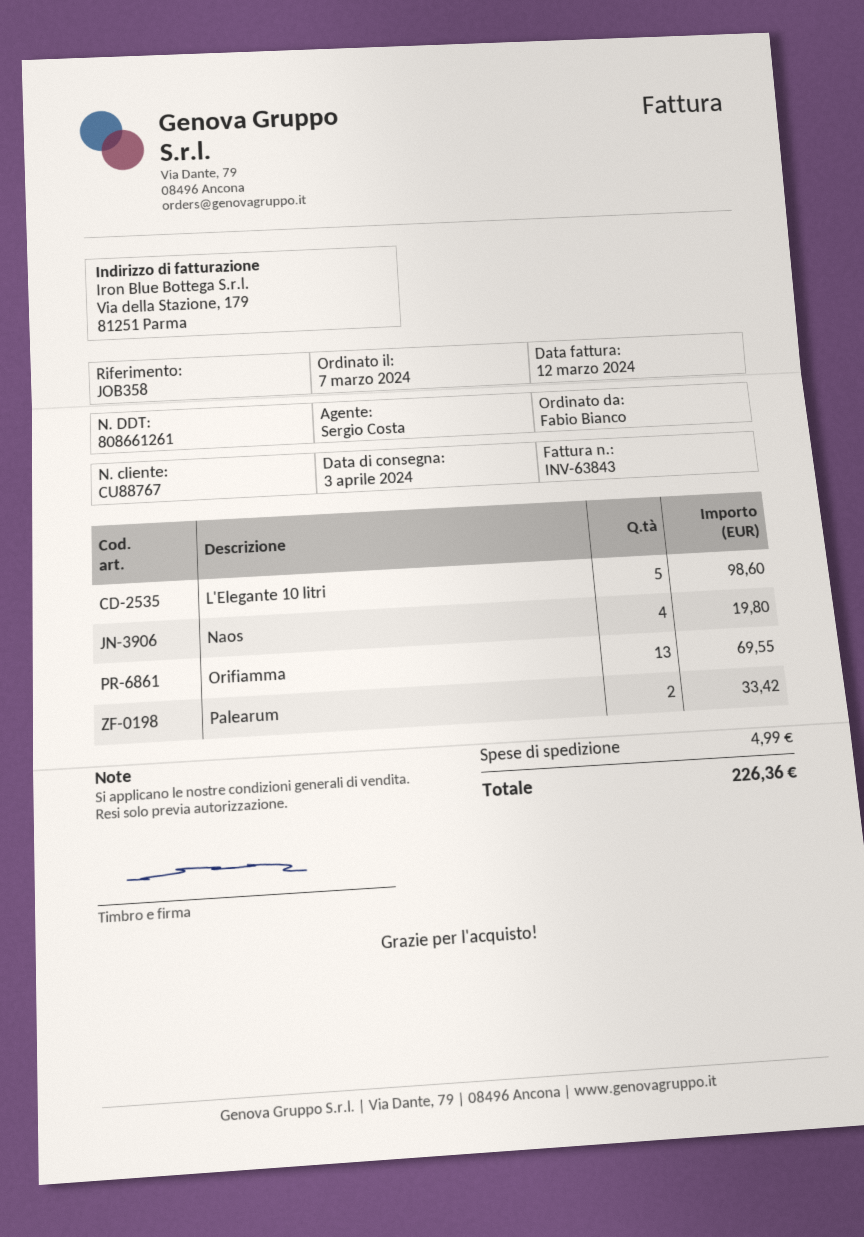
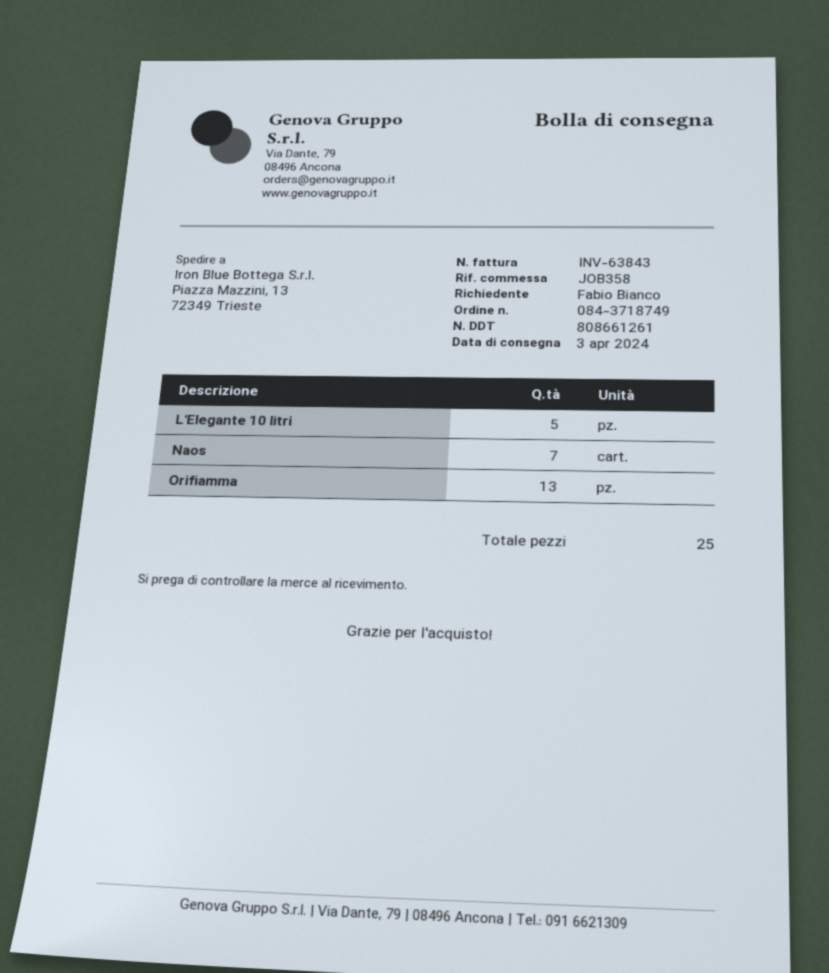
Naos: 4 -> 7
Palearum: 2 -> none

